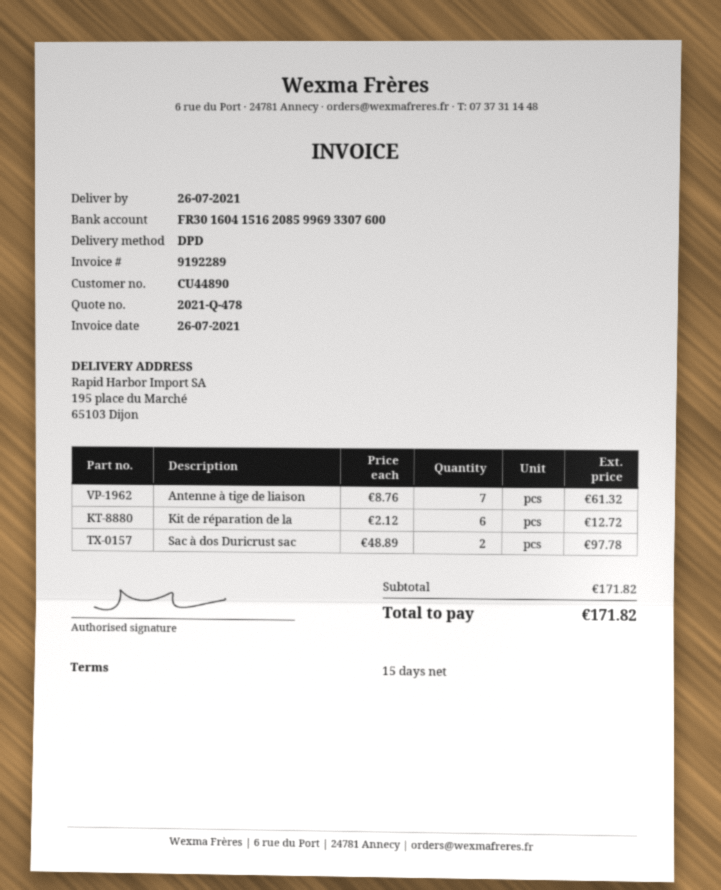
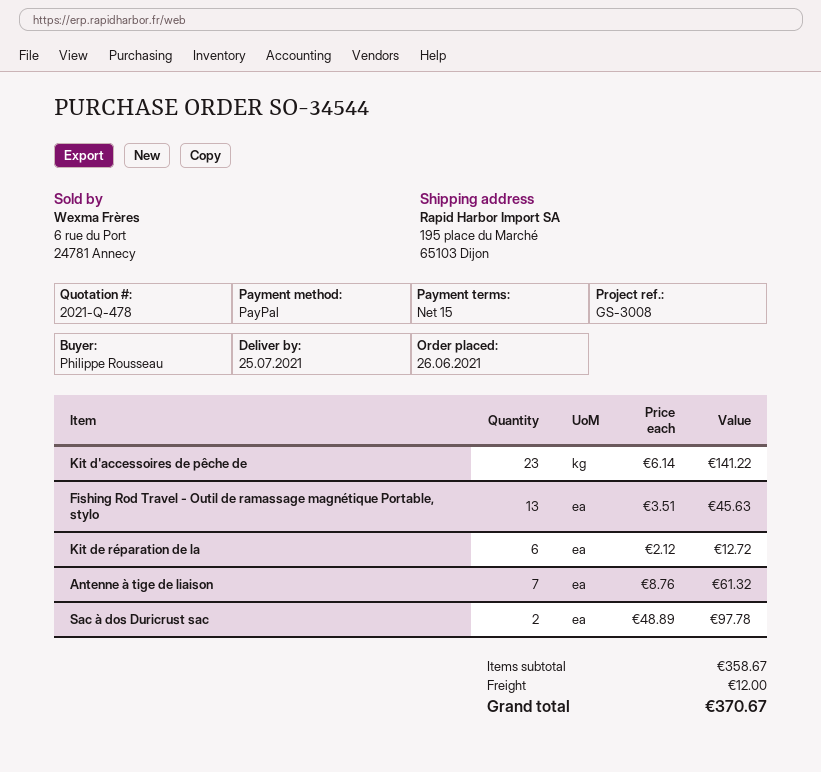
delivery date: 2021-07-26 -> 2021-07-25
Kit d'accessoires de pêche de: none -> 23 x 6.14 = 141.22
Fishing Rod Travel - Outil de ramassage magnétique Portable, stylo: none -> 13 x 3.51 = 45.63
subtotal: 171.82 -> 358.67
shipping: none -> 12.00
total: 171.82 -> 370.67

